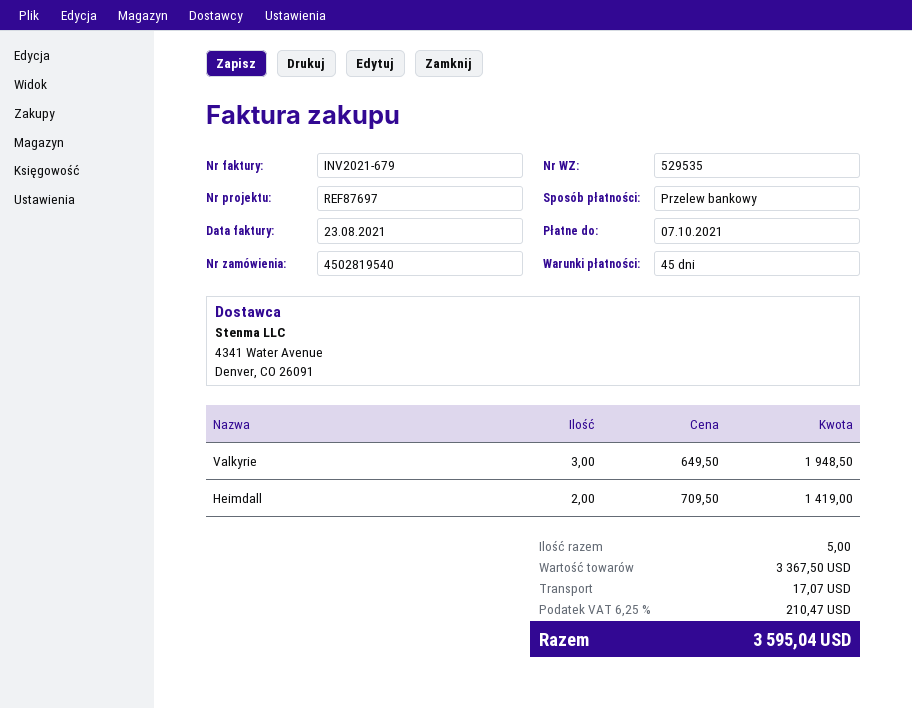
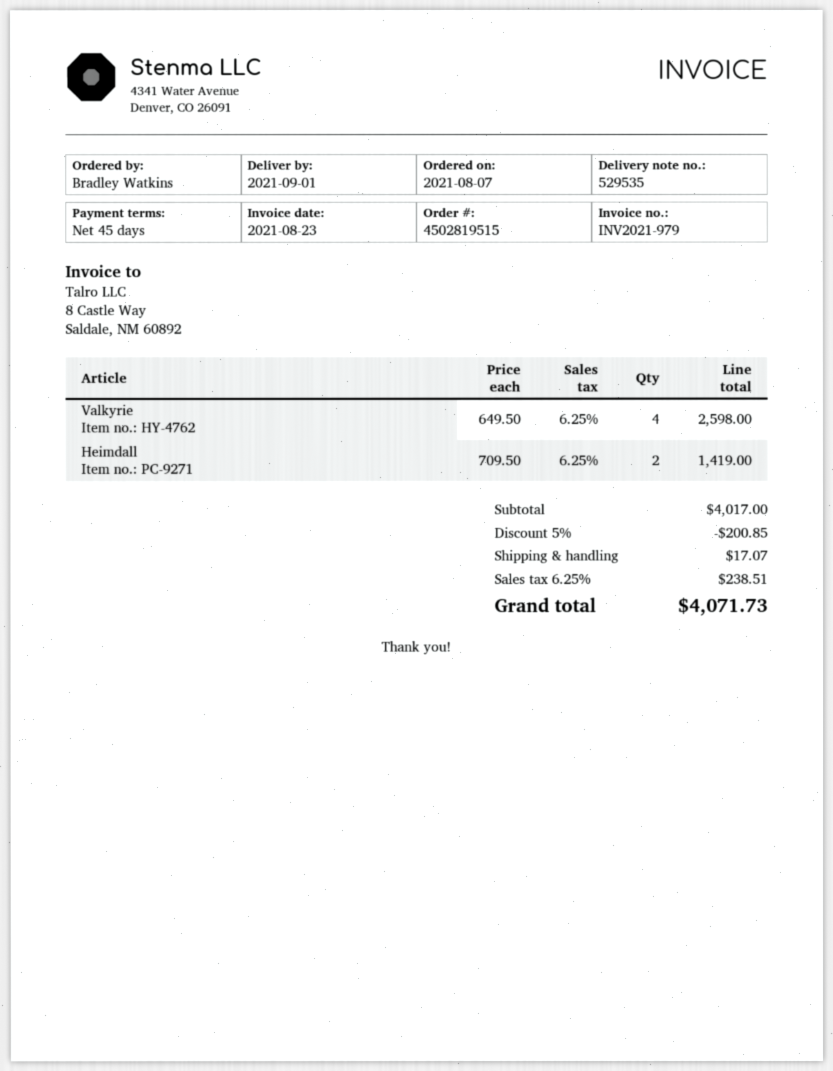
order number: 4502819540 -> 4502819515
invoice number: INV2021-679 -> INV2021-979
Valkyrie: 3 x 649.50 = 1948.50 -> 4 x 649.50 = 2598.00
subtotal: 3367.50 -> 4017.00
discount: none -> 5% = 200.85
tax: 6.25% = 210.47 -> 6.25% = 238.51
total: 3595.04 -> 4071.73

